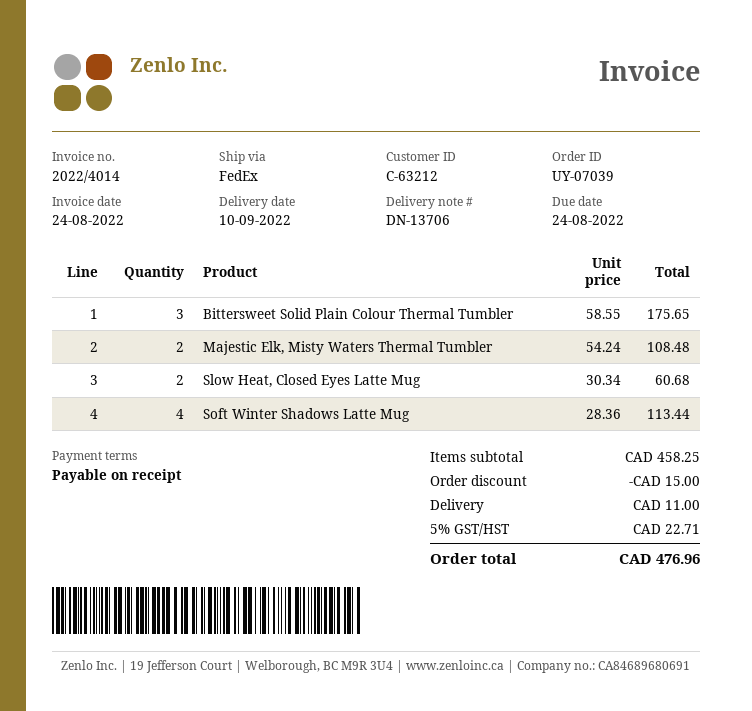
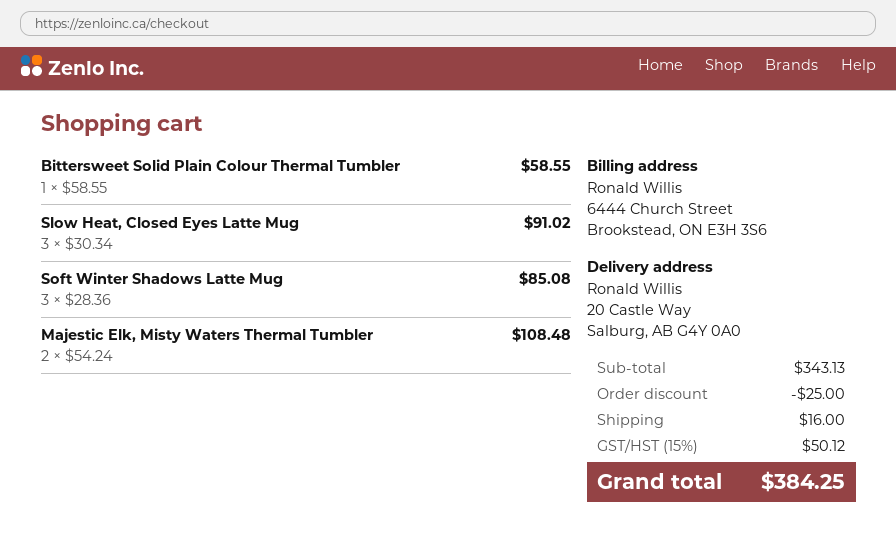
Bittersweet Solid Plain Colour Thermal Tumbler: 3 x 58.55 = 175.65 -> 1 x 58.55 = 58.55
Slow Heat, Closed Eyes Latte Mug: 2 x 30.34 = 60.68 -> 3 x 30.34 = 91.02
Soft Winter Shadows Latte Mug: 4 x 28.36 = 113.44 -> 3 x 28.36 = 85.08
subtotal: 458.25 -> 343.13
discount: 15.00 -> 25.00
shipping: 11.00 -> 16.00
tax: 5% = 22.71 -> 15% = 50.12
total: 476.96 -> 384.25

